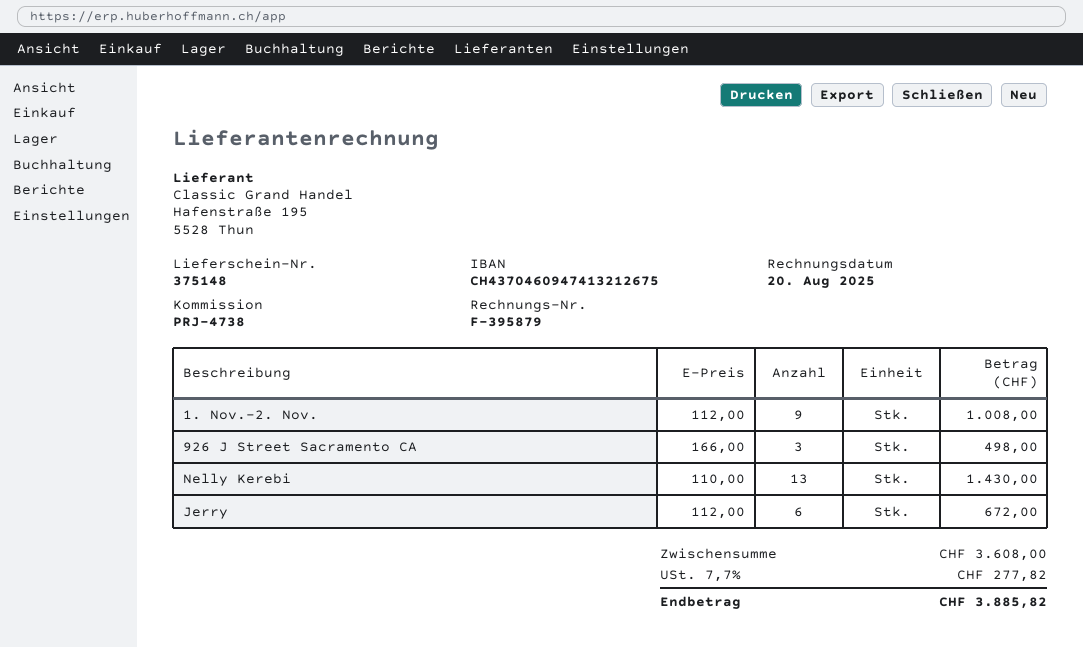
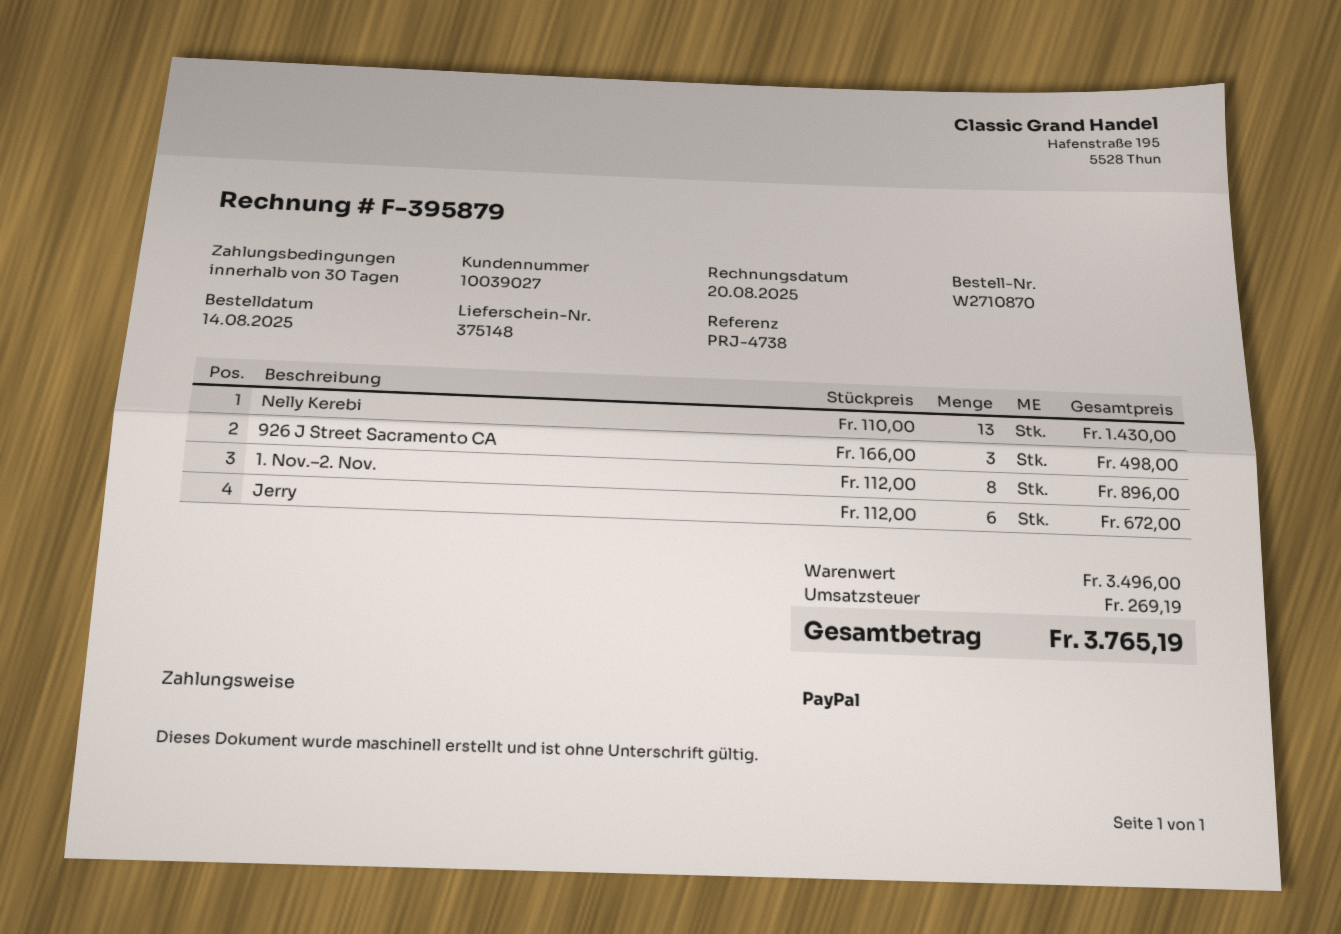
1. Nov.–2. Nov.: 9 x 112.00 = 1008.00 -> 8 x 112.00 = 896.00
subtotal: 3608.00 -> 3496.00
tax: 277.82 -> 269.19
total: 3885.82 -> 3765.19

